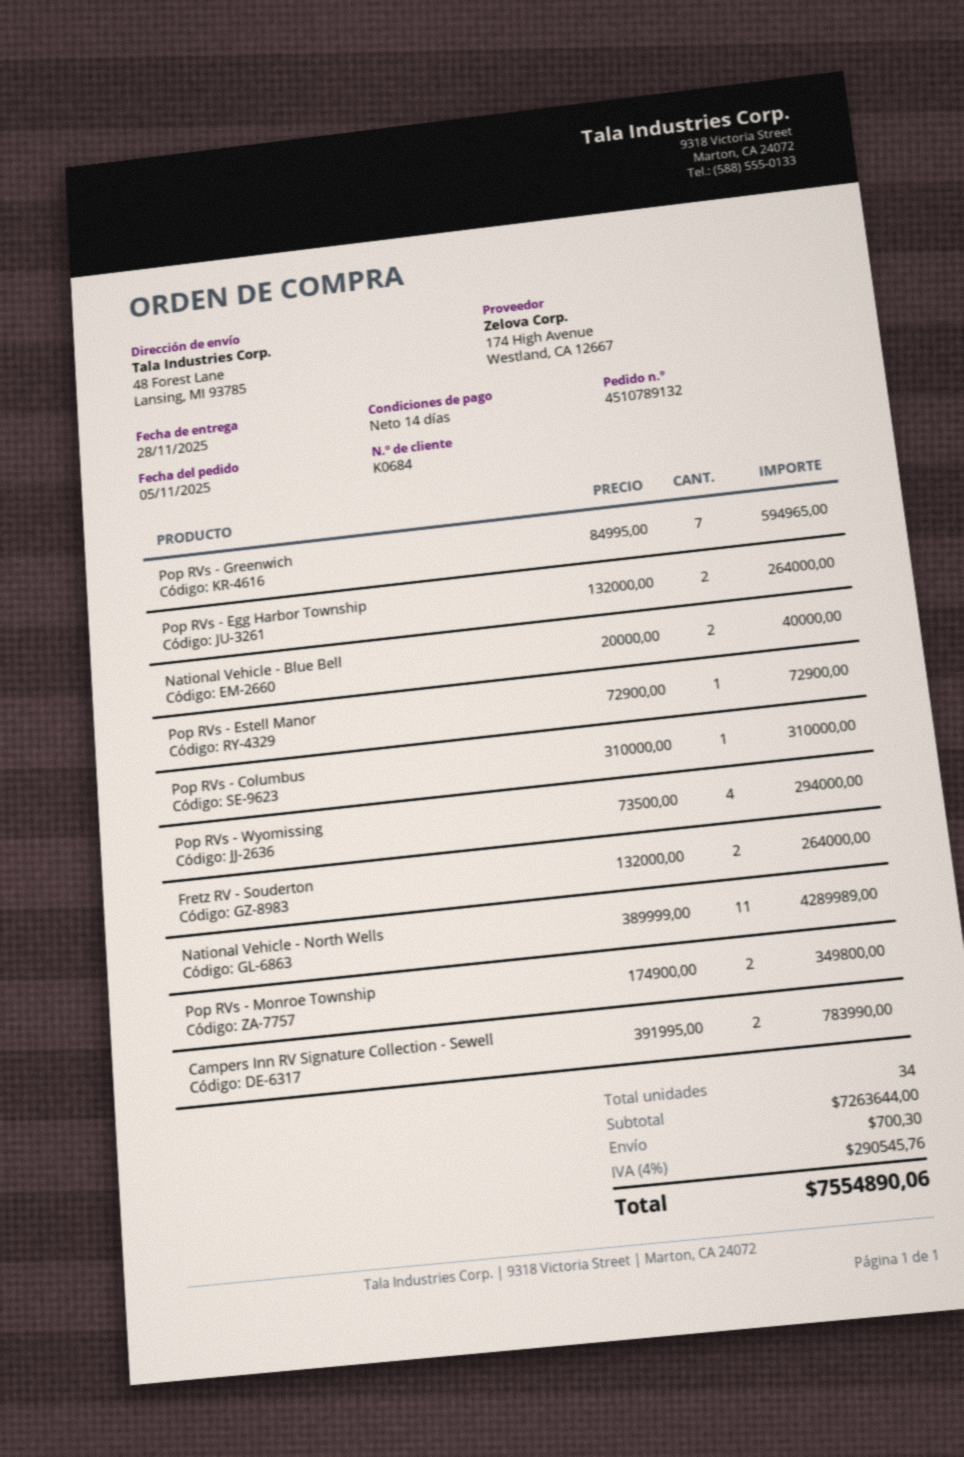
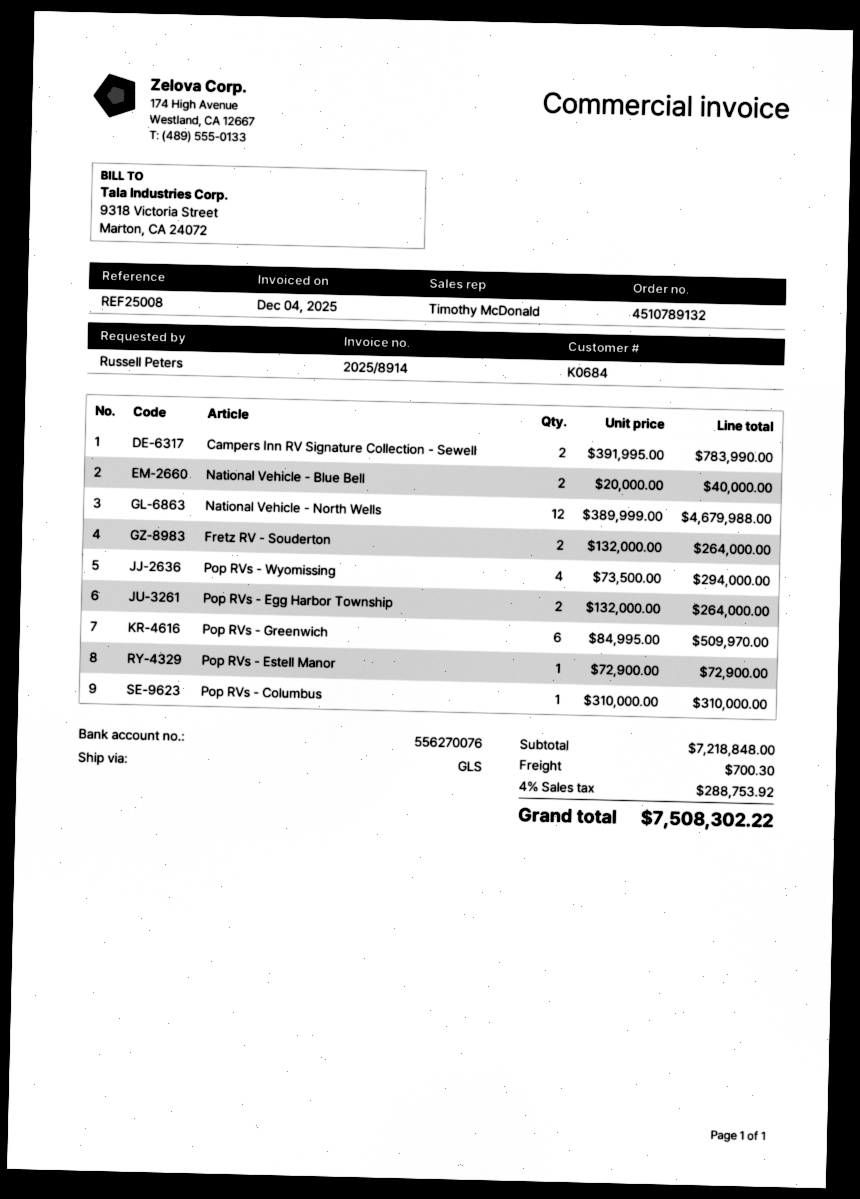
Pop RVs - Greenwich: 7 x 84995.00 = 594965.00 -> 6 x 84995.00 = 509970.00
National Vehicle - North Wells: 11 x 389999.00 = 4289989.00 -> 12 x 389999.00 = 4679988.00
Pop RVs - Monroe Township: 2 x 174900.00 = 349800.00 -> none
subtotal: 7263644.00 -> 7218848.00
tax: 4% = 290545.76 -> 4% = 288753.92
total: 7554890.06 -> 7508302.22

